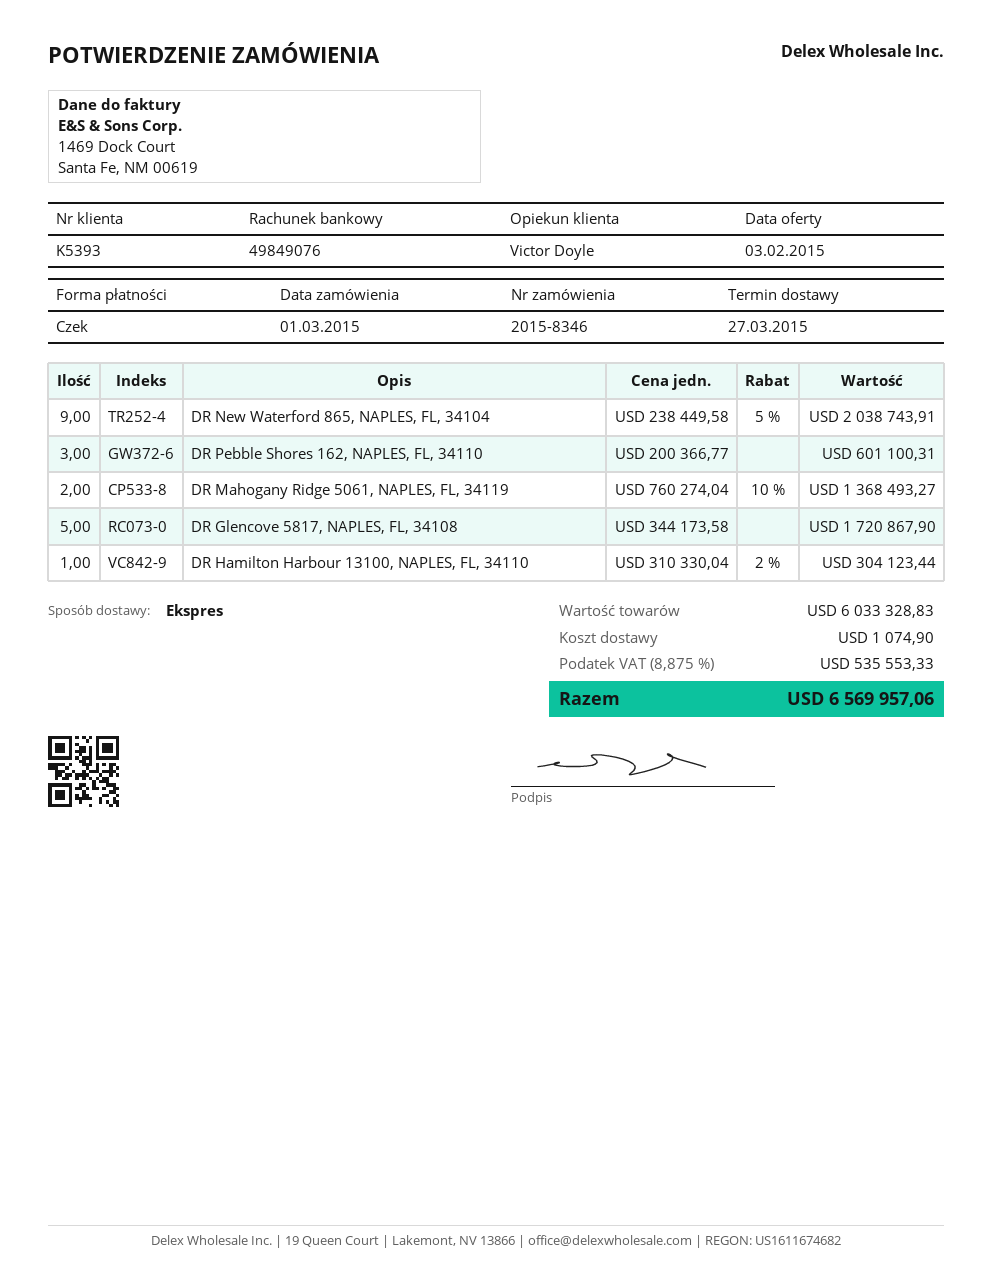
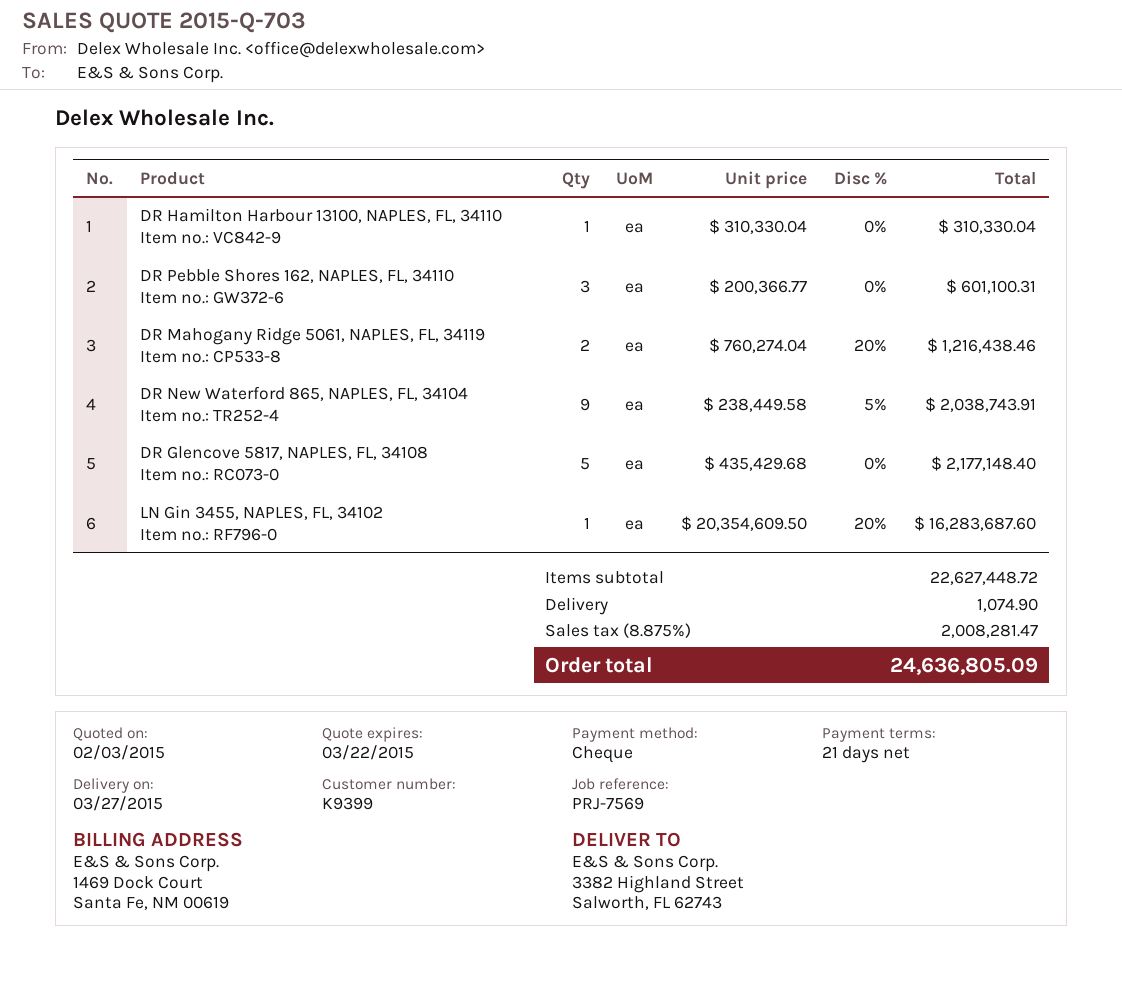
customer number: K5393 -> K9399
DR Mahogany Ridge 5061, NAPLES, FL, 34119: 2 x 760274.04 - 10% = 1368493.27 -> 2 x 760274.04 - 20% = 1216438.46
DR Glencove 5817, NAPLES, FL, 34108: 5 x 344173.58 = 1720867.90 -> 5 x 435429.68 = 2177148.40
DR Hamilton Harbour 13100, NAPLES, FL, 34110: 1 x 310330.04 - 2% = 304123.44 -> 1 x 310330.04 = 310330.04
LN Gin 3455, NAPLES, FL, 34102: none -> 1 x 20354609.50 - 20% = 16283687.60
subtotal: 6033328.83 -> 22627448.72
tax: 8.875% = 535553.33 -> 8.875% = 2008281.47
total: 6569957.06 -> 24636805.09

